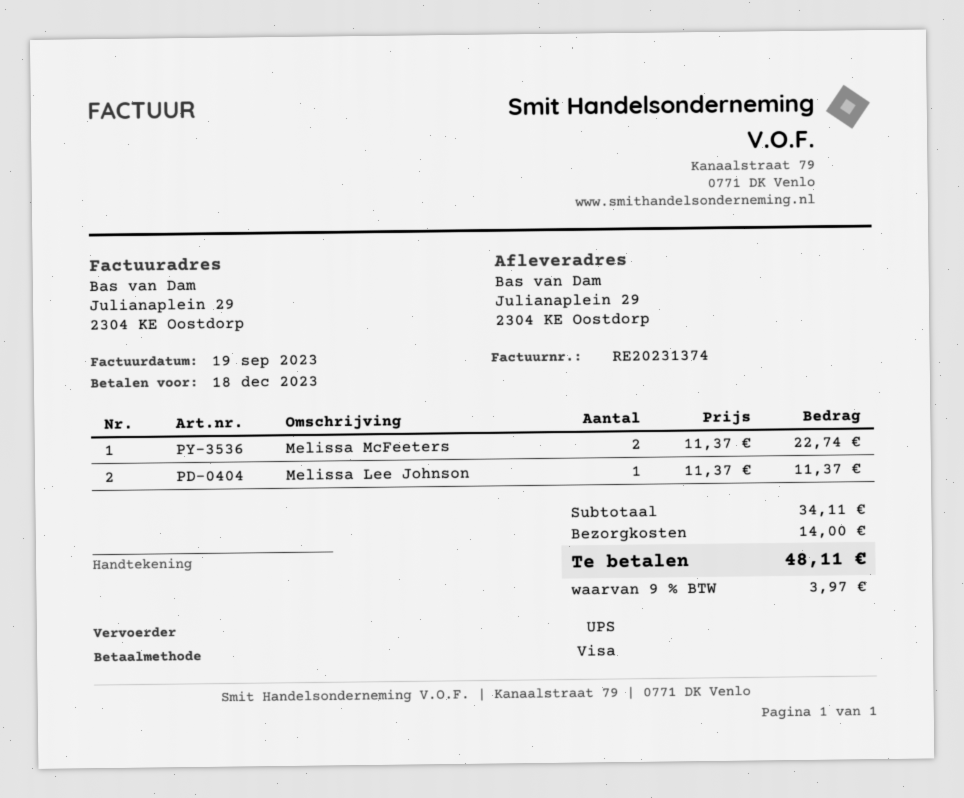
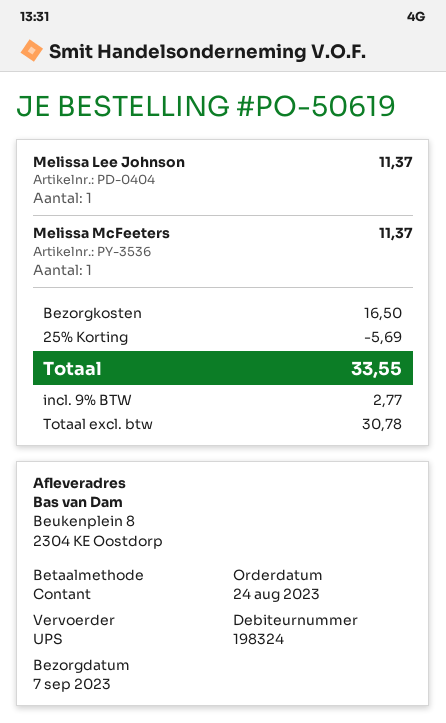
payment method: Visa -> cash
ship to: Julianaplein 29, 2304 KE Oostdorp -> Beukenplein 8, 2304 KE Oostdorp
Melissa McFeeters: 2 for 22.74 -> 1 for 11.37
discount: none -> 25% = 5.69
shipping: 14.00 -> 16.50
tax: 9% = 3.97 -> 9% = 2.77
total: 48.11 -> 33.55

